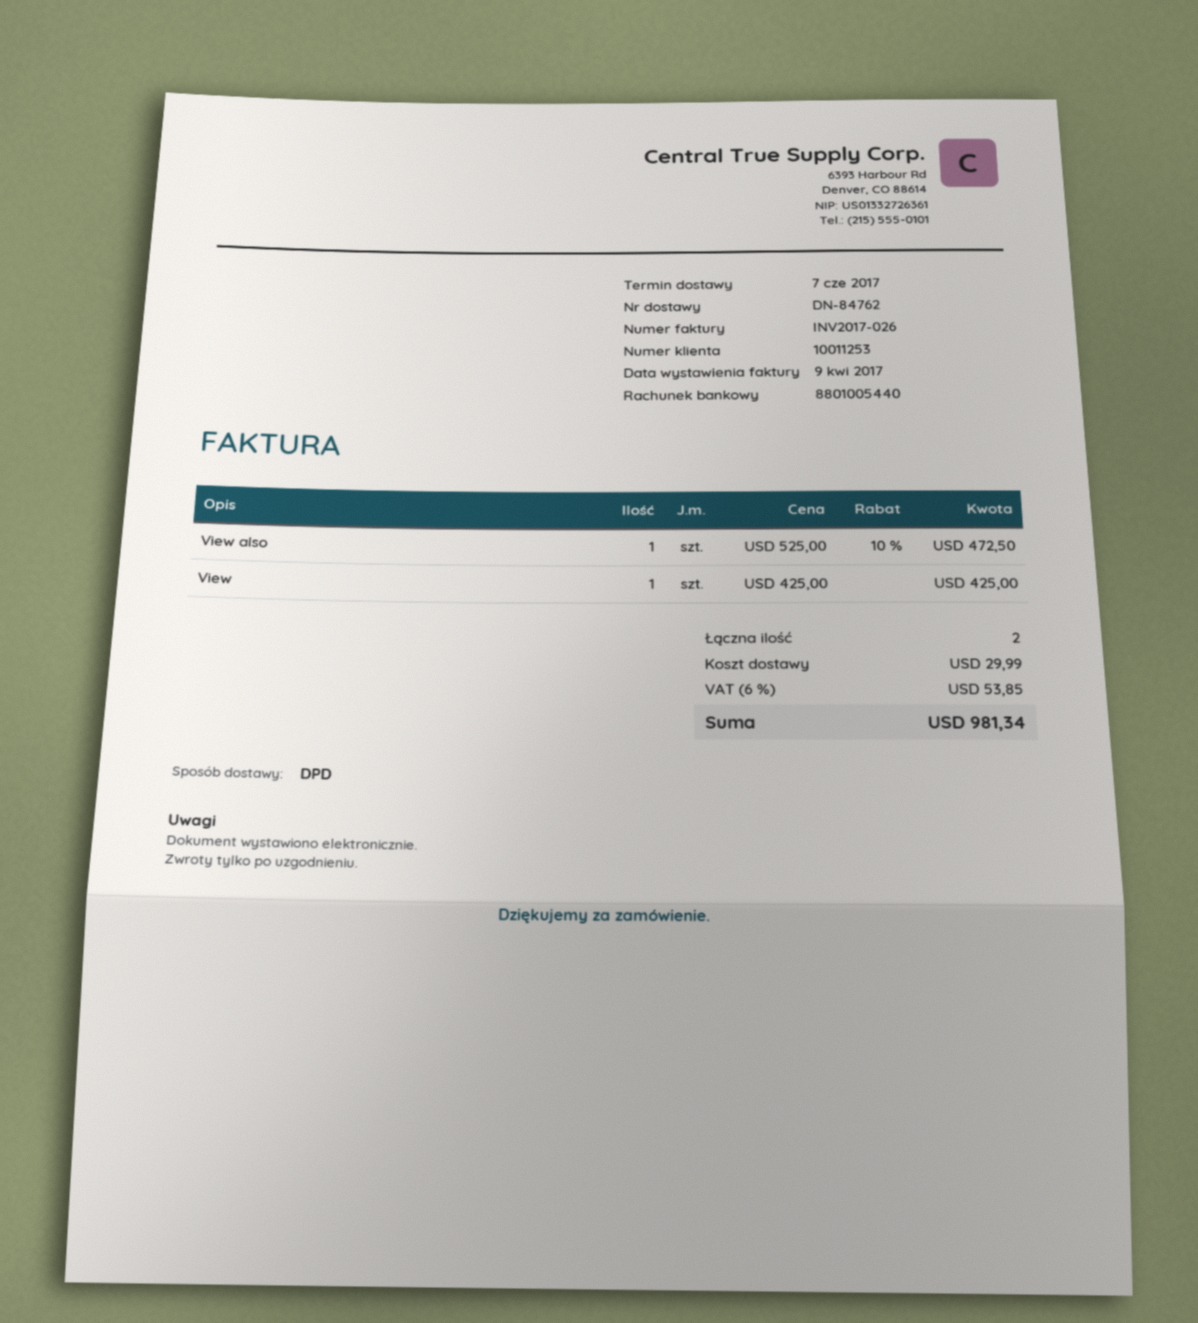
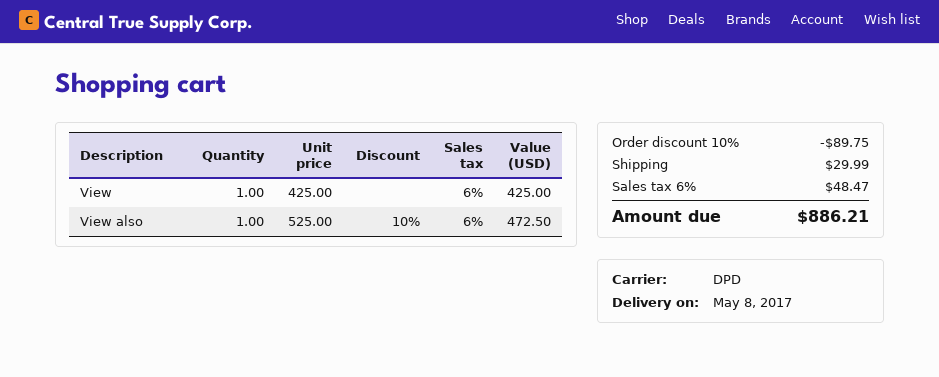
delivery date: 2017-06-07 -> 2017-05-08
discount: none -> 10% = 89.75
tax: 6% = 53.85 -> 6% = 48.47
total: 981.34 -> 886.21

